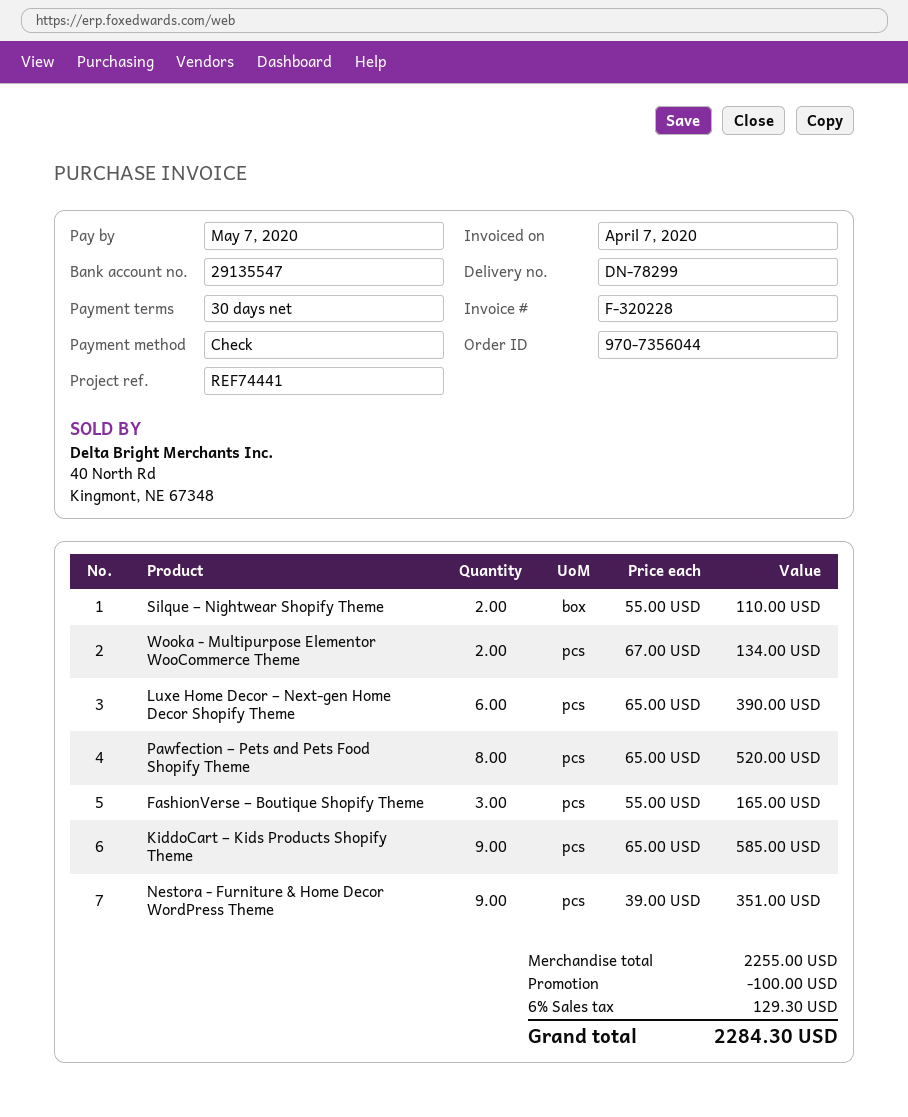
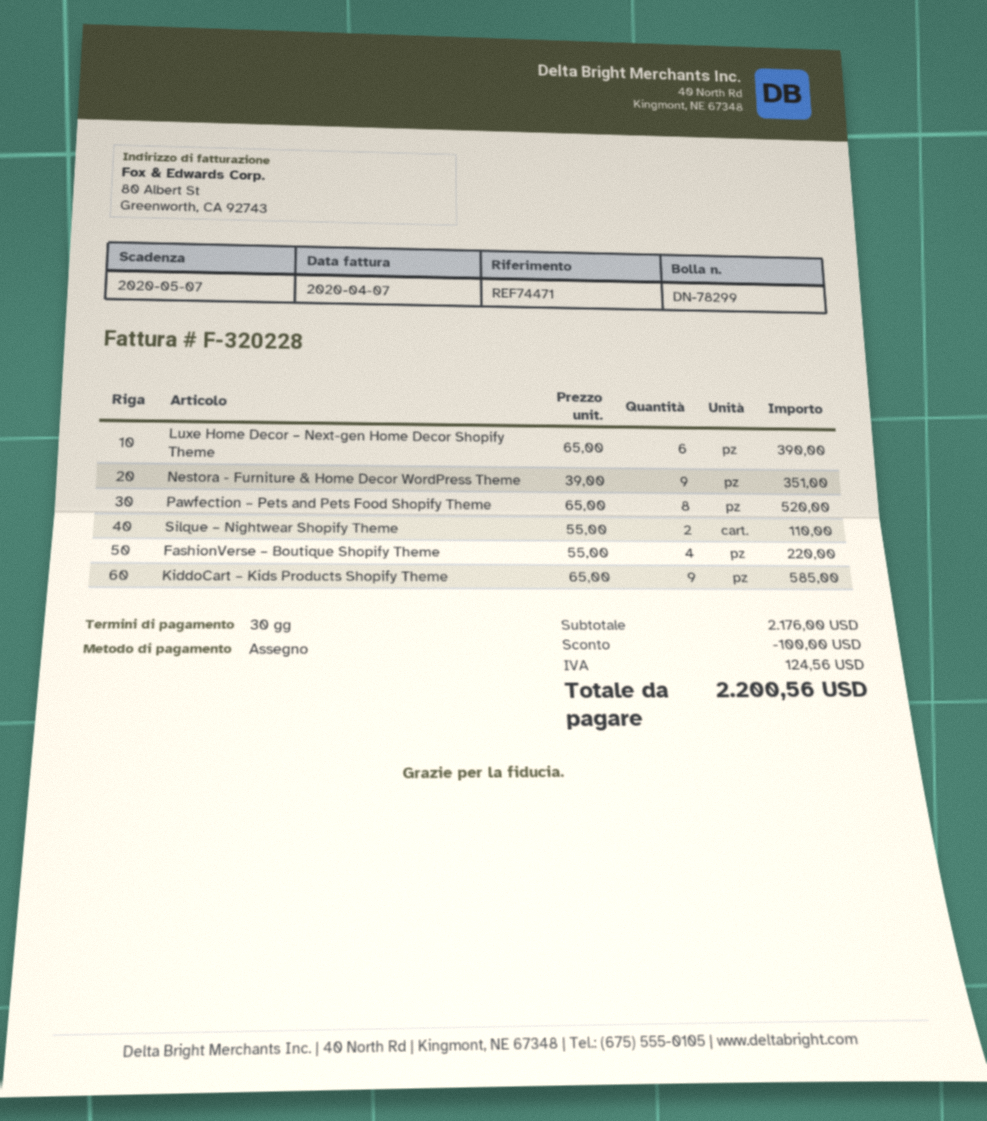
reference: REF74441 -> REF74471
Wooka - Multipurpose Elementor WooCommerce Theme: 2 x 67.00 = 134.00 -> none
FashionVerse – Boutique Shopify Theme: 3 x 55.00 = 165.00 -> 4 x 55.00 = 220.00
subtotal: 2255.00 -> 2176.00
tax: 129.30 -> 124.56
total: 2284.30 -> 2200.56

